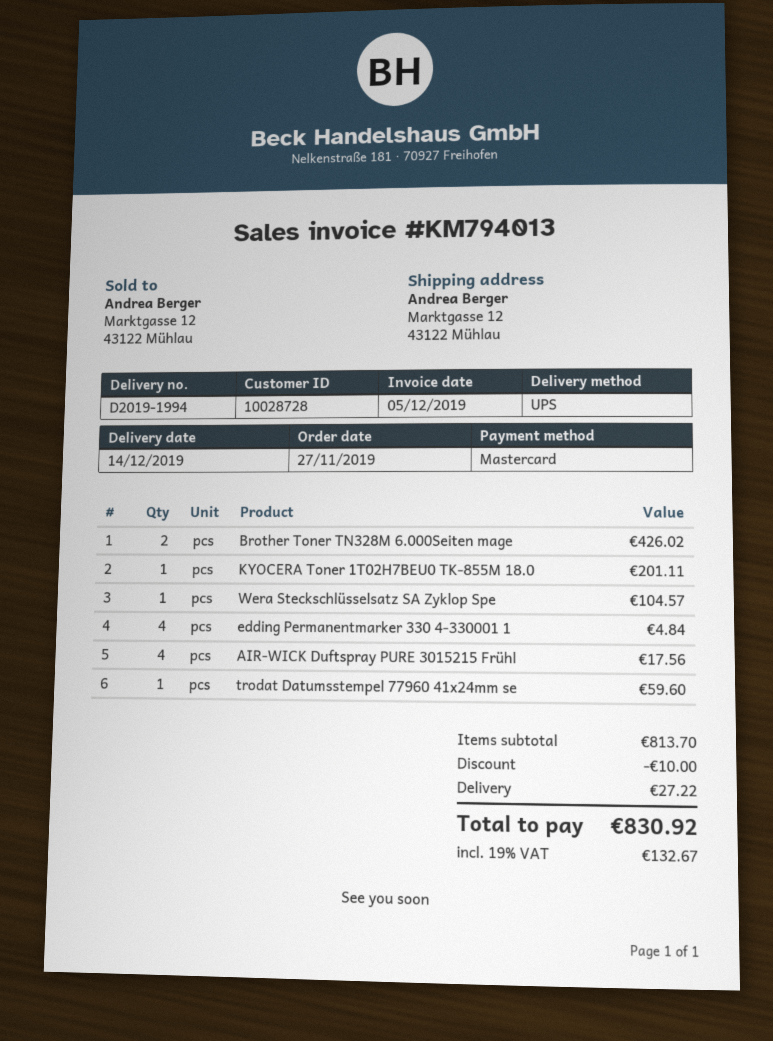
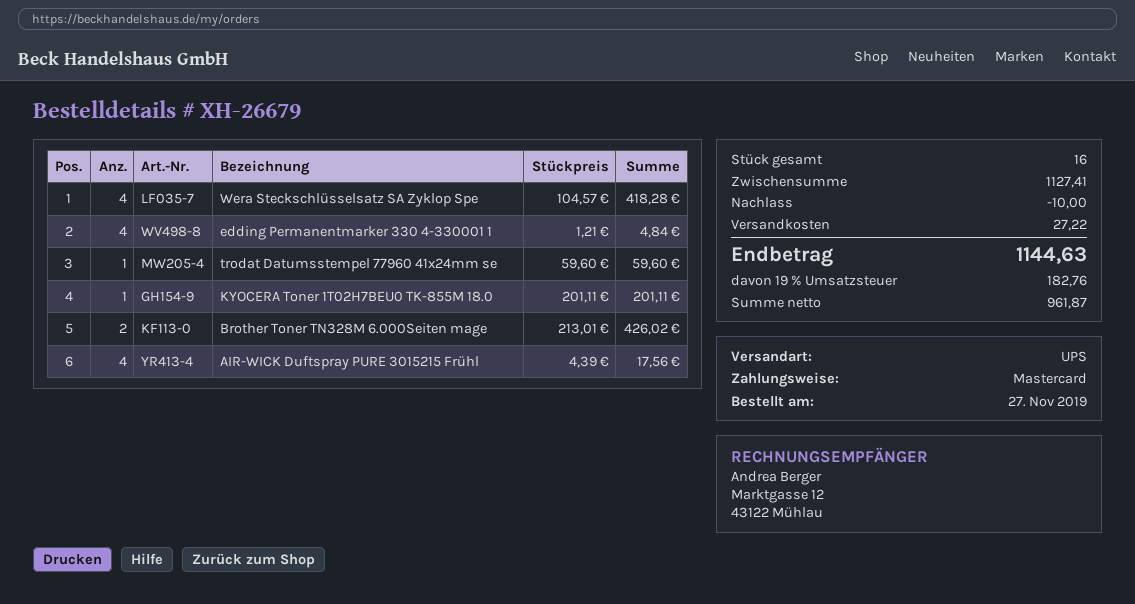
Wera Steckschlüsselsatz SA Zyklop Spe: 1 for 104.57 -> 4 for 418.28
subtotal: 813.70 -> 1127.41
tax: 19% = 132.67 -> 19% = 182.76
total: 830.92 -> 1144.63

